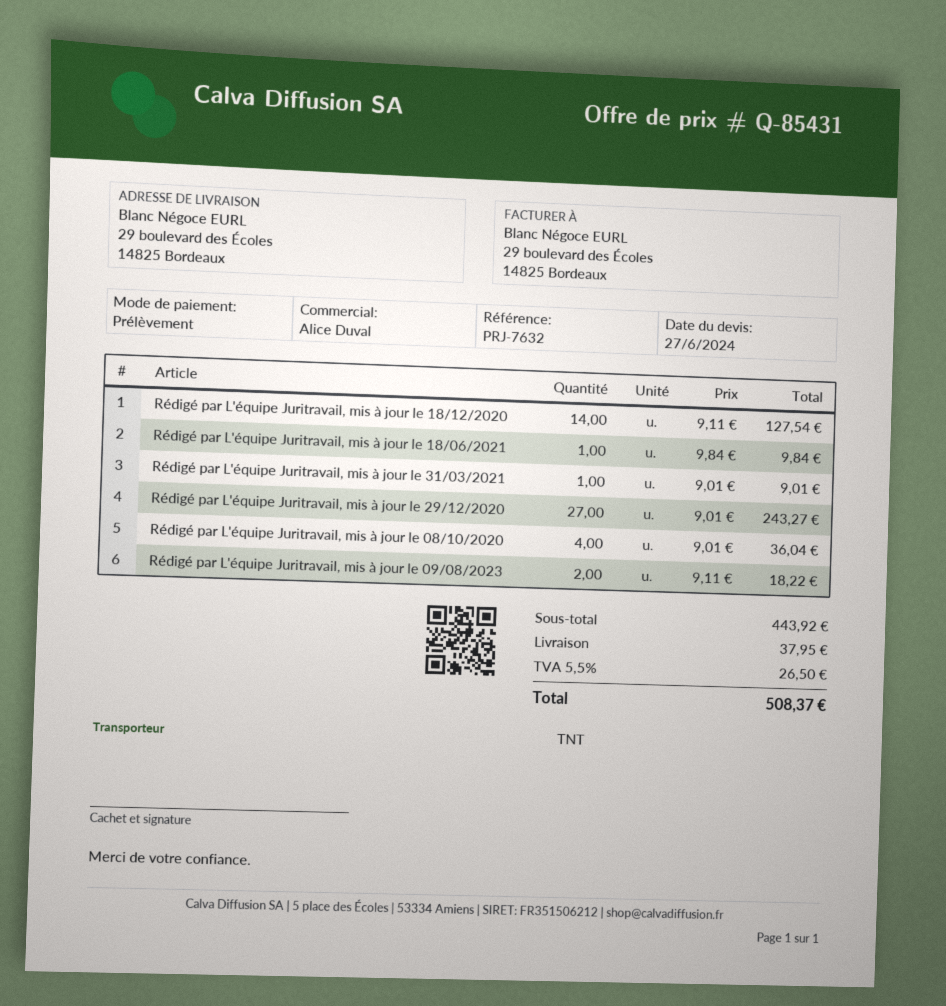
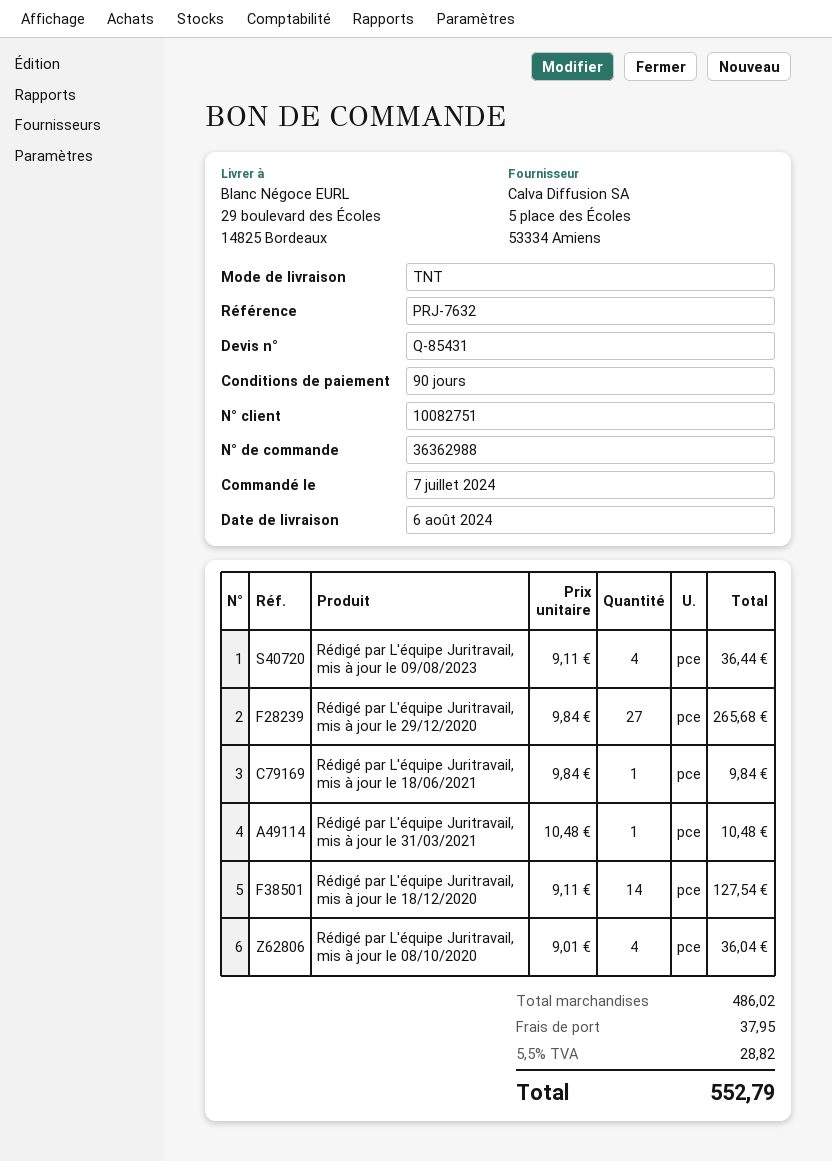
Rédigé par L'équipe Juritravail, mis à jour le 31/03/2021: 1 x 9.01 = 9.01 -> 1 x 10.48 = 10.48
Rédigé par L'équipe Juritravail, mis à jour le 29/12/2020: 27 x 9.01 = 243.27 -> 27 x 9.84 = 265.68
Rédigé par L'équipe Juritravail, mis à jour le 09/08/2023: 2 x 9.11 = 18.22 -> 4 x 9.11 = 36.44
subtotal: 443.92 -> 486.02
tax: 5.5% = 26.50 -> 5.5% = 28.82
total: 508.37 -> 552.79

